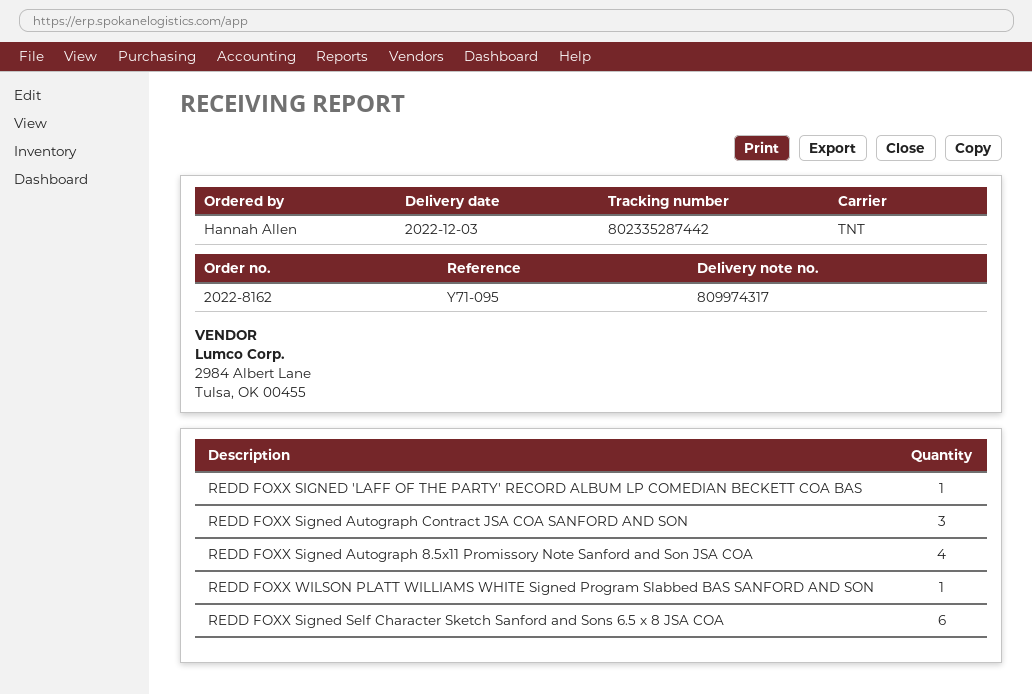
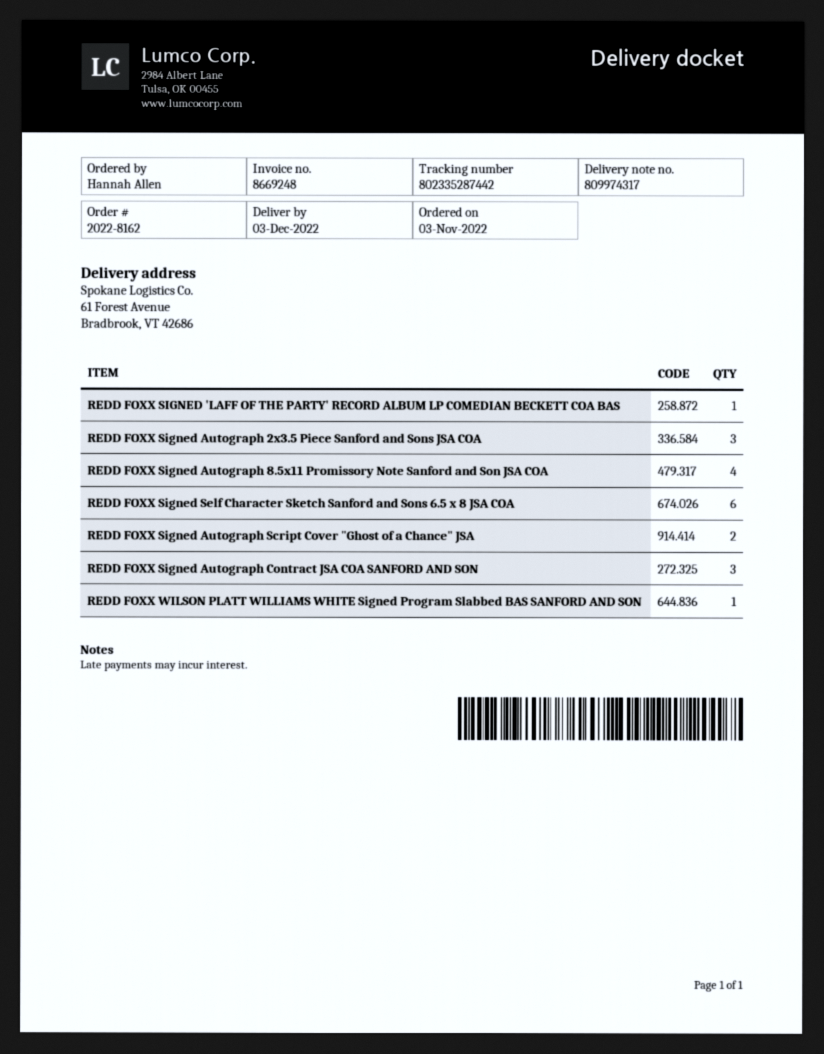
REDD FOXX Signed Autograph 2x3.5 Piece Sanford and Sons JSA COA: none -> 3
REDD FOXX Signed Autograph Script Cover "Ghost of a Chance" JSA: none -> 2

